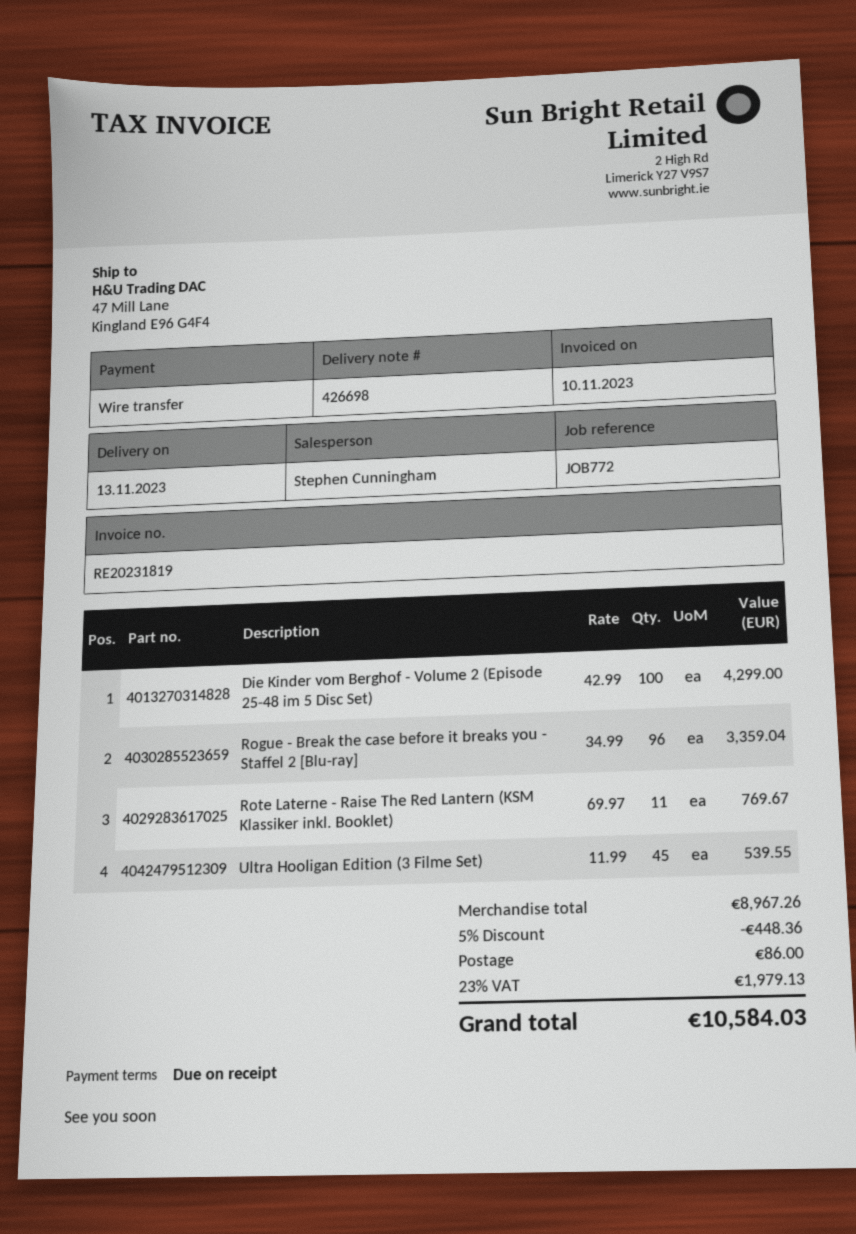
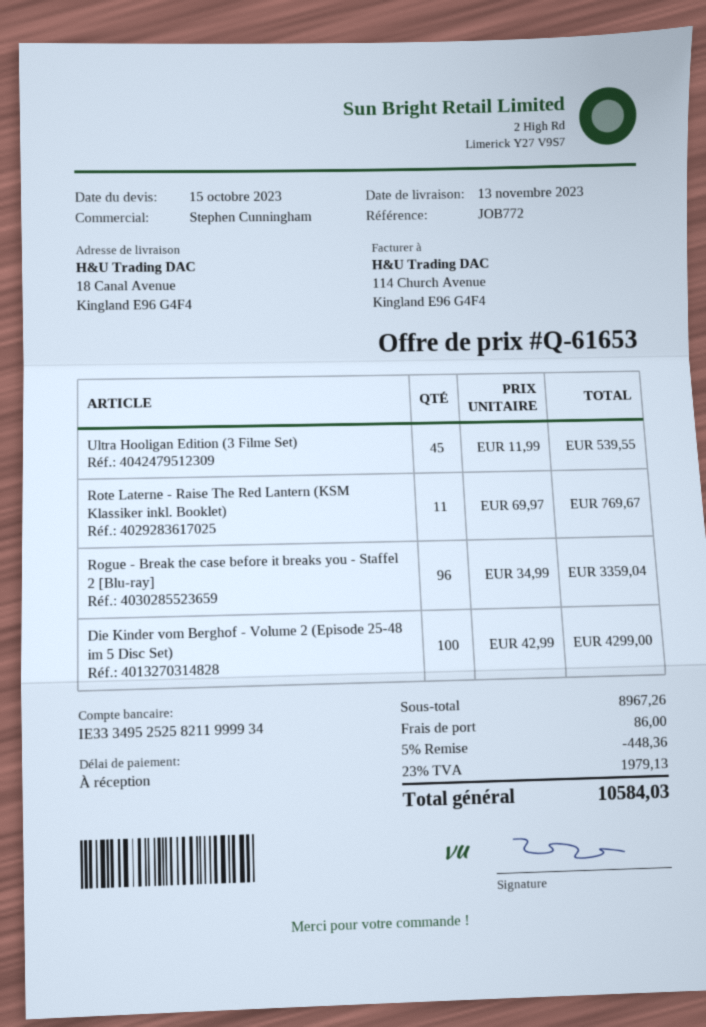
ship to: 47 Mill Lane, Kingland E96 G4F4 -> 18 Canal Avenue, Kingland E96 G4F4

